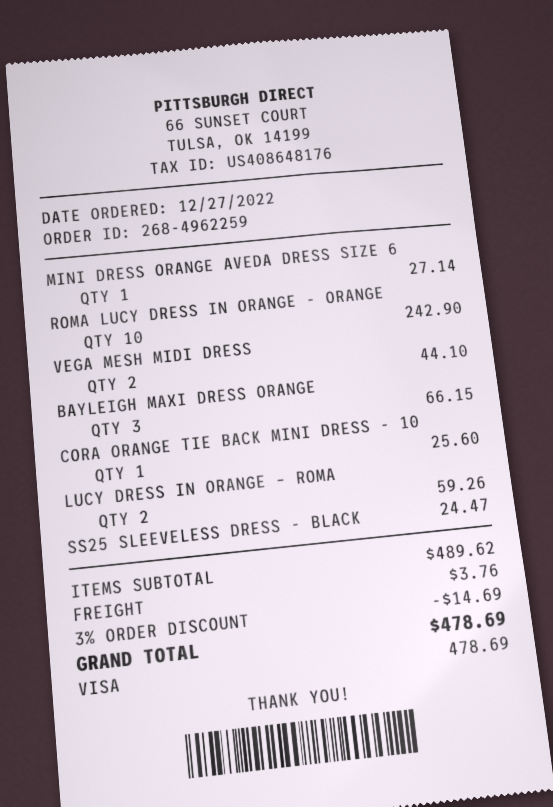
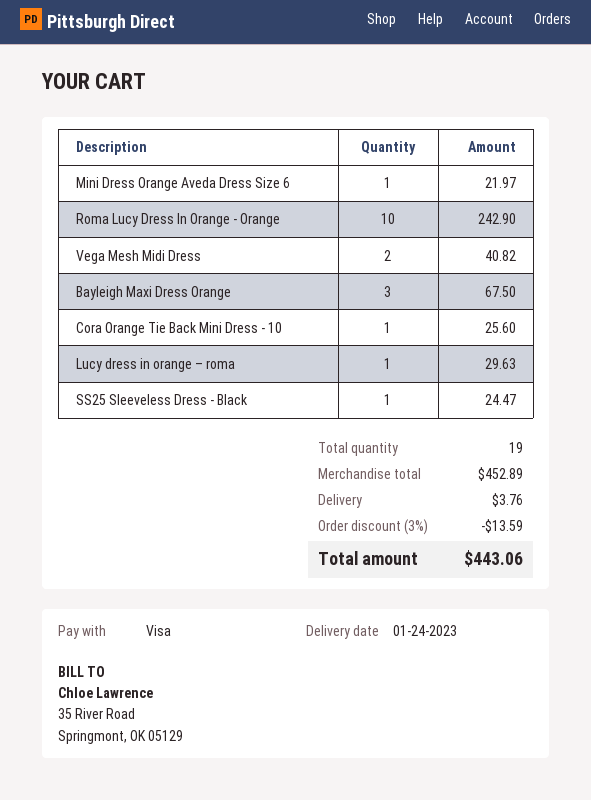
MINI DRESS ORANGE AVEDA DRESS SIZE 6: 1 for 27.14 -> 1 for 21.97
VEGA MESH MIDI DRESS: 2 for 44.10 -> 2 for 40.82
BAYLEIGH MAXI DRESS ORANGE: 3 for 66.15 -> 3 for 67.50
LUCY DRESS IN ORANGE – ROMA: 2 for 59.26 -> 1 for 29.63
subtotal: 489.62 -> 452.89
discount: 3% = 14.69 -> 3% = 13.59
total: 478.69 -> 443.06

